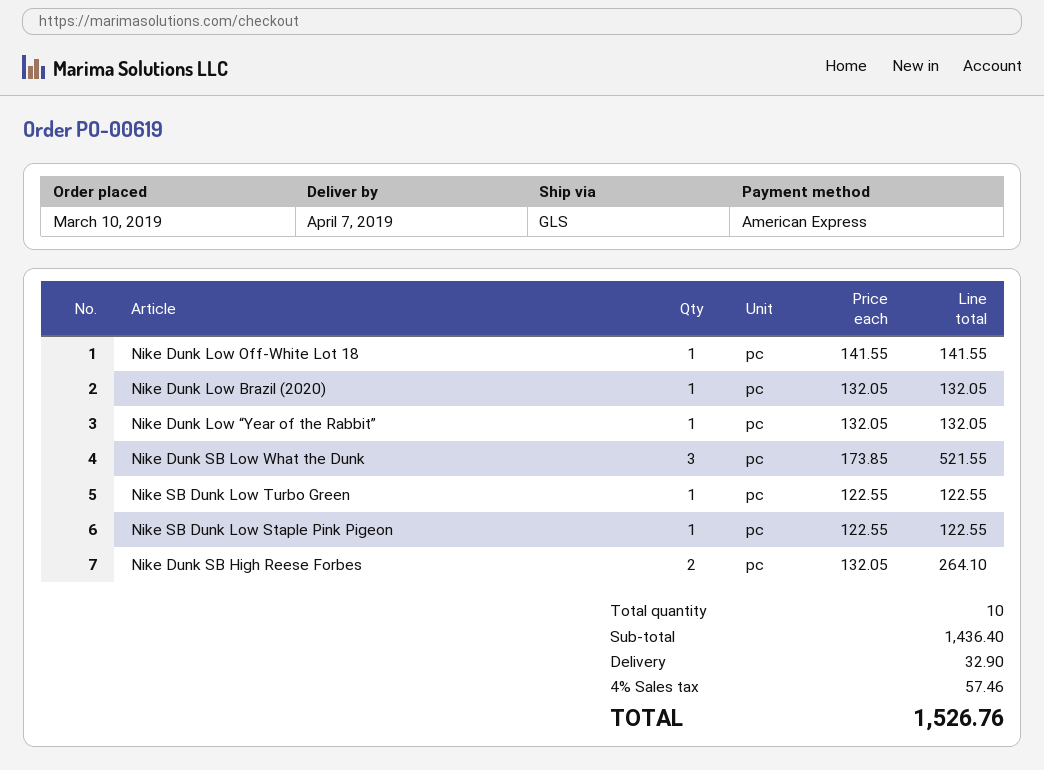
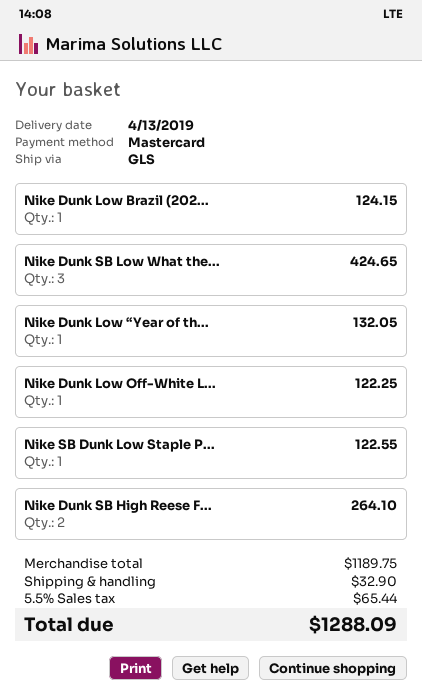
delivery date: 2019-04-07 -> 2019-04-13
payment method: American Express -> Mastercard
Nike Dunk Low Off-White Lot 18: 1 for 141.55 -> 1 for 122.25
Nike Dunk Low Brazil (2020): 1 for 132.05 -> 1 for 124.15
Nike Dunk SB Low What the Dunk: 3 for 521.55 -> 3 for 424.65
Nike SB Dunk Low Turbo Green: 1 for 122.55 -> none
subtotal: 1436.40 -> 1189.75
tax: 4% = 57.46 -> 5.5% = 65.44
total: 1526.76 -> 1288.09

